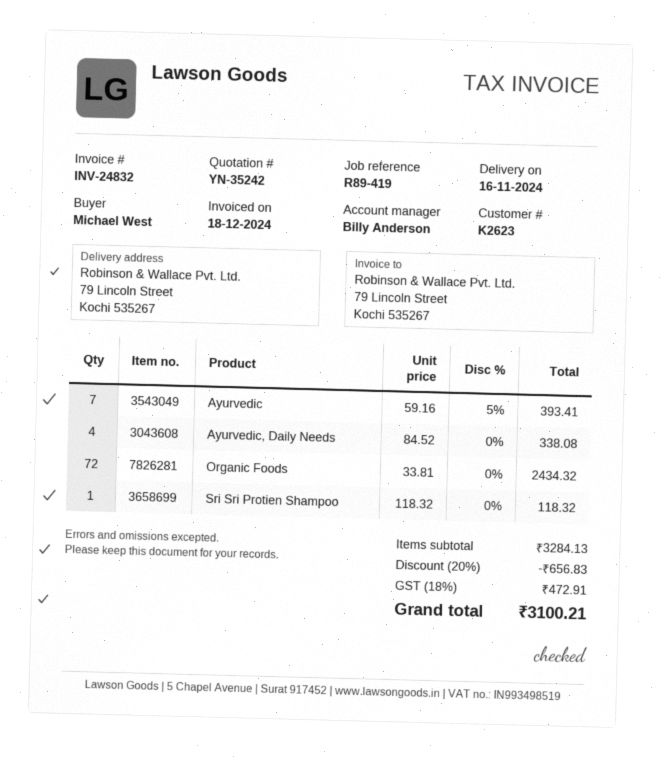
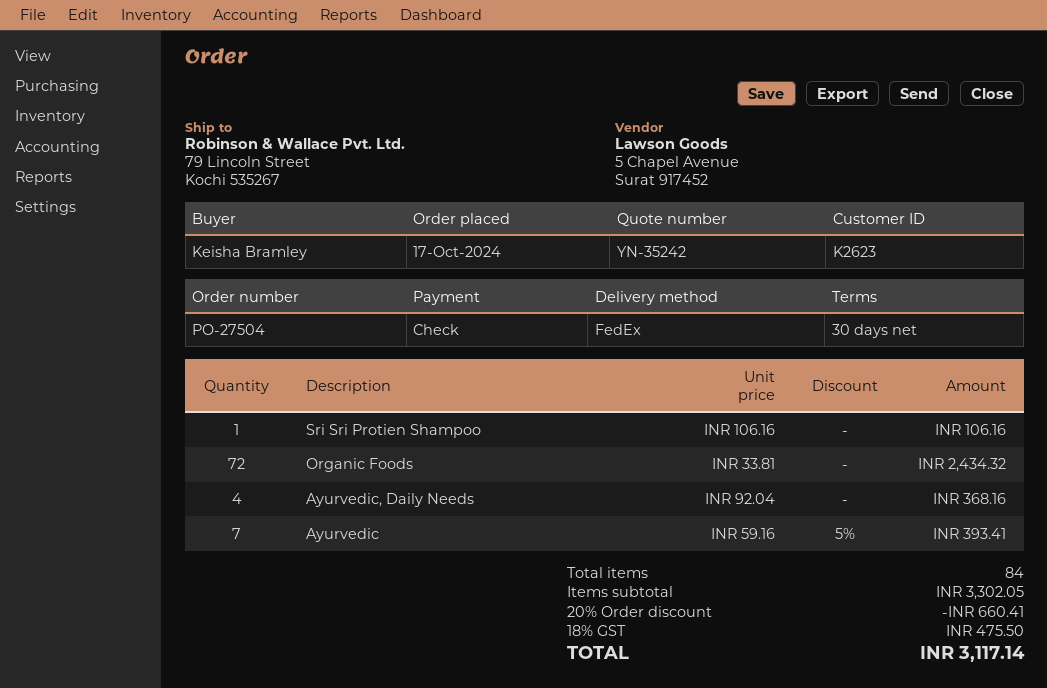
ordered by: Michael West -> Keisha Bramley
Ayurvedic, Daily Needs: 4 x 84.52 = 338.08 -> 4 x 92.04 = 368.16
Sri Sri Protien Shampoo: 1 x 118.32 = 118.32 -> 1 x 106.16 = 106.16
subtotal: 3284.13 -> 3302.05
discount: 20% = 656.83 -> 20% = 660.41
tax: 18% = 472.91 -> 18% = 475.50
total: 3100.21 -> 3117.14

